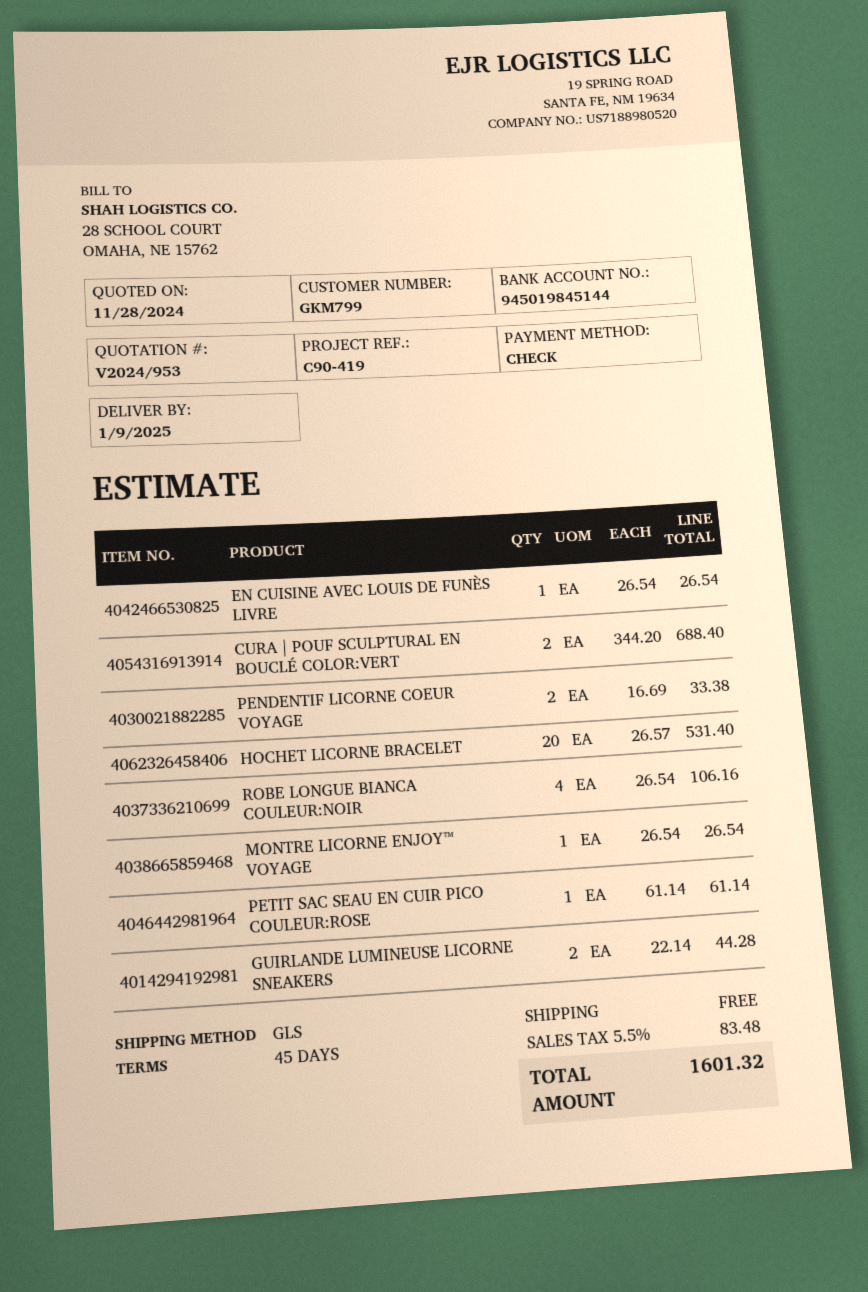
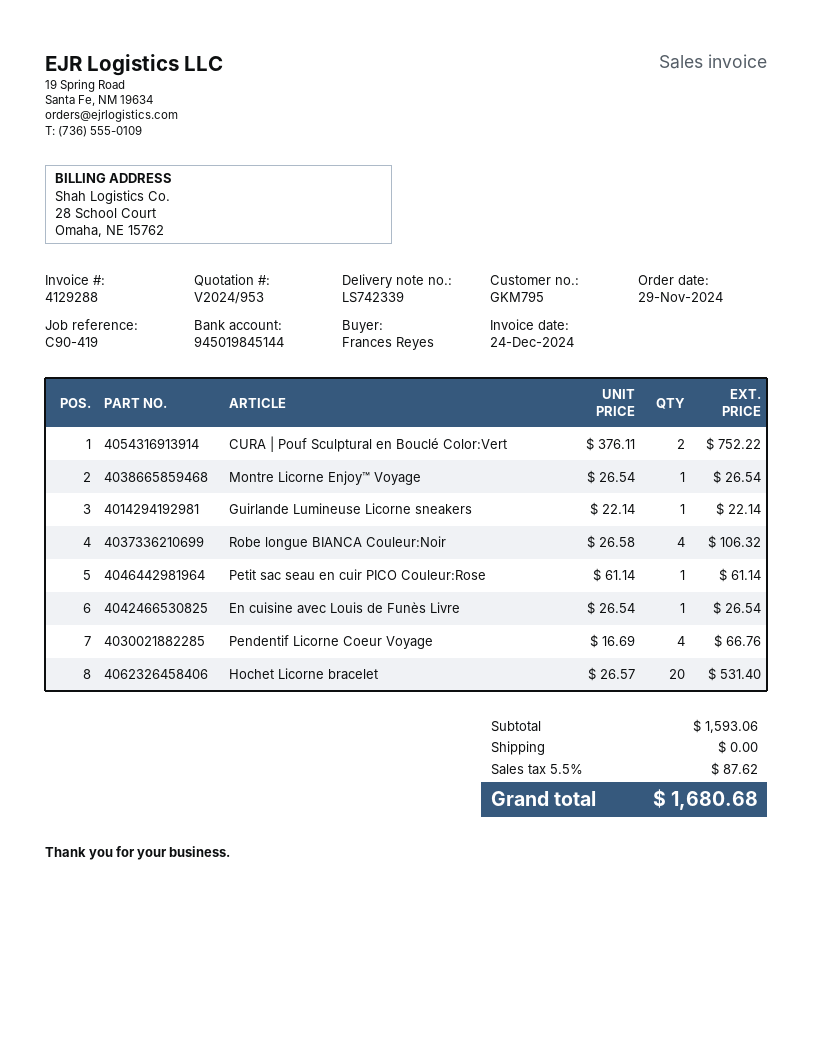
customer number: GKM799 -> GKM795
CURA | POUF SCULPTURAL EN BOUCLÉ COLOR:VERT: 2 x 344.20 = 688.40 -> 2 x 376.11 = 752.22
PENDENTIF LICORNE COEUR VOYAGE: 2 x 16.69 = 33.38 -> 4 x 16.69 = 66.76
ROBE LONGUE BIANCA COULEUR:NOIR: 4 x 26.54 = 106.16 -> 4 x 26.58 = 106.32
GUIRLANDE LUMINEUSE LICORNE SNEAKERS: 2 x 22.14 = 44.28 -> 1 x 22.14 = 22.14
tax: 5.5% = 83.48 -> 5.5% = 87.62
total: 1601.32 -> 1680.68

